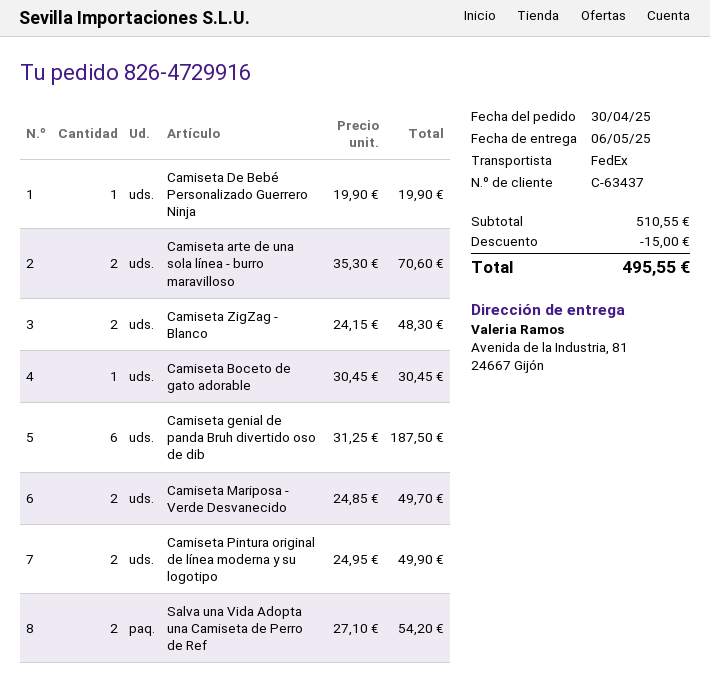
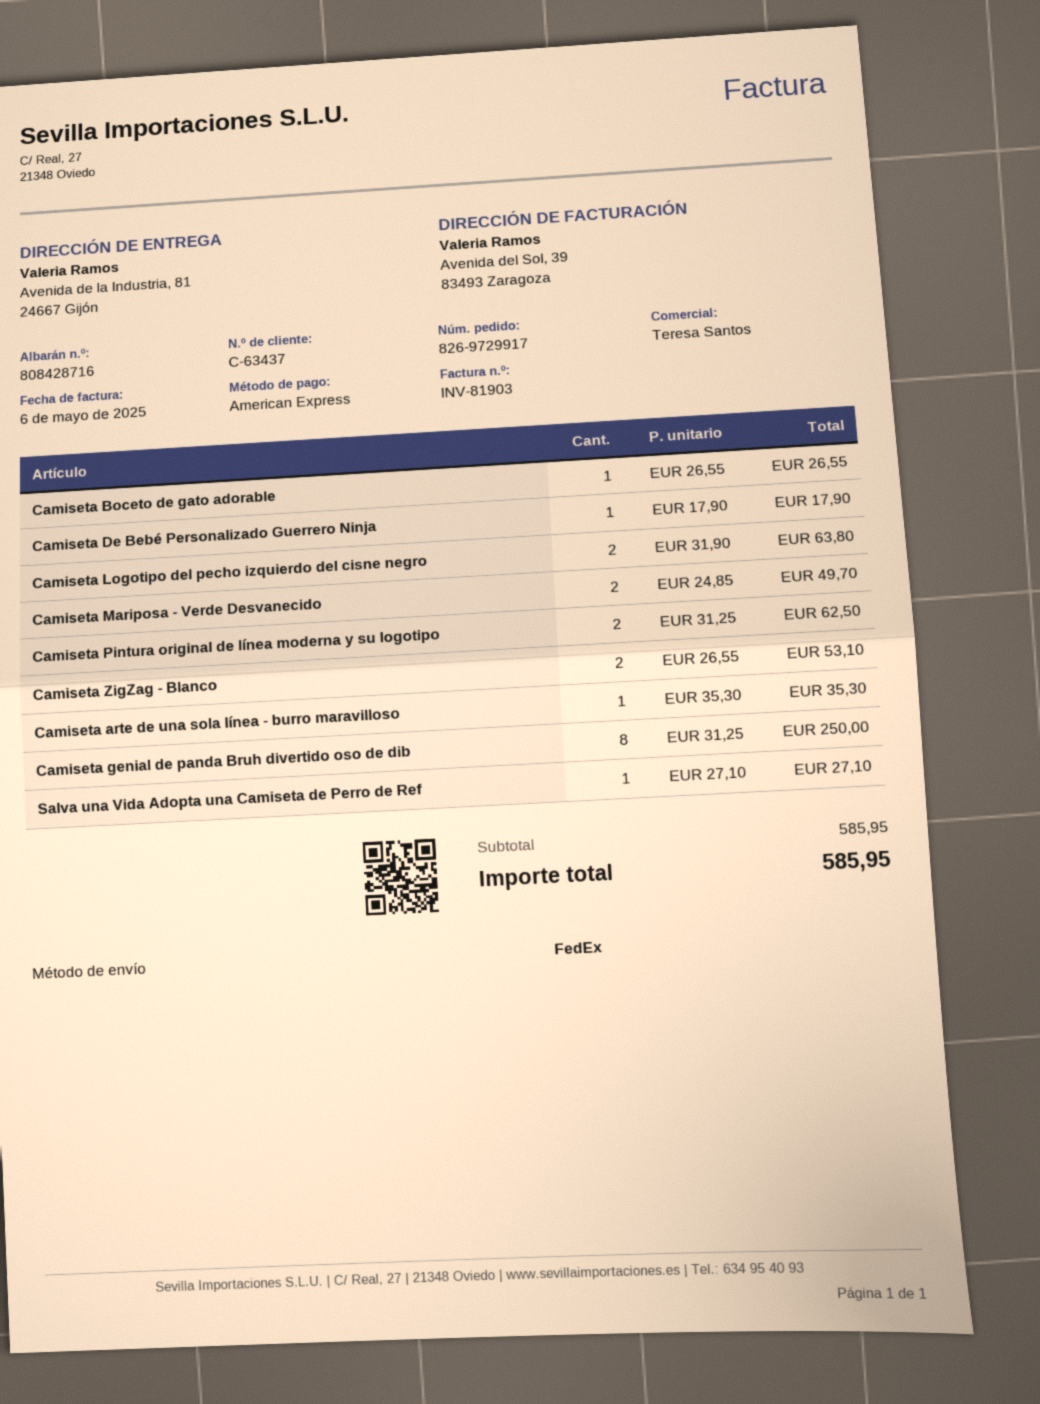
order number: 826-4729916 -> 826-9729917
Camiseta De Bebé Personalizado Guerrero Ninja: 1 x 19.90 = 19.90 -> 1 x 17.90 = 17.90
Camiseta arte de una sola línea - burro maravilloso: 2 x 35.30 = 70.60 -> 1 x 35.30 = 35.30
Camiseta ZigZag - Blanco: 2 x 24.15 = 48.30 -> 2 x 26.55 = 53.10
Camiseta Boceto de gato adorable: 1 x 30.45 = 30.45 -> 1 x 26.55 = 26.55
Camiseta genial de panda Bruh divertido oso de dib: 6 x 31.25 = 187.50 -> 8 x 31.25 = 250.00
Camiseta Pintura original de línea moderna y su logotipo: 2 x 24.95 = 49.90 -> 2 x 31.25 = 62.50
Salva una Vida Adopta una Camiseta de Perro de Ref: 2 x 27.10 = 54.20 -> 1 x 27.10 = 27.10
Camiseta Logotipo del pecho izquierdo del cisne negro: none -> 2 x 31.90 = 63.80
subtotal: 510.55 -> 585.95
discount: 15.00 -> none
total: 495.55 -> 585.95

